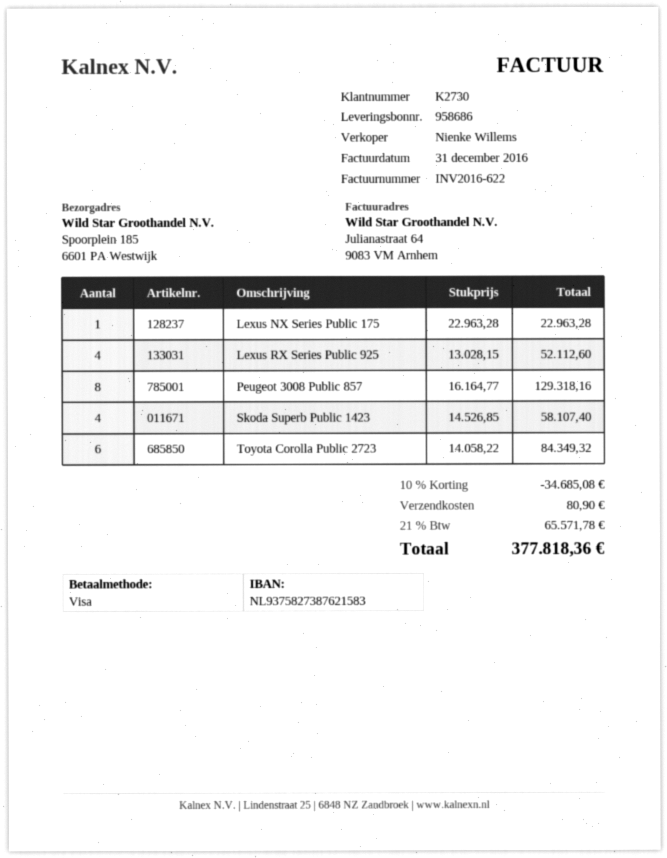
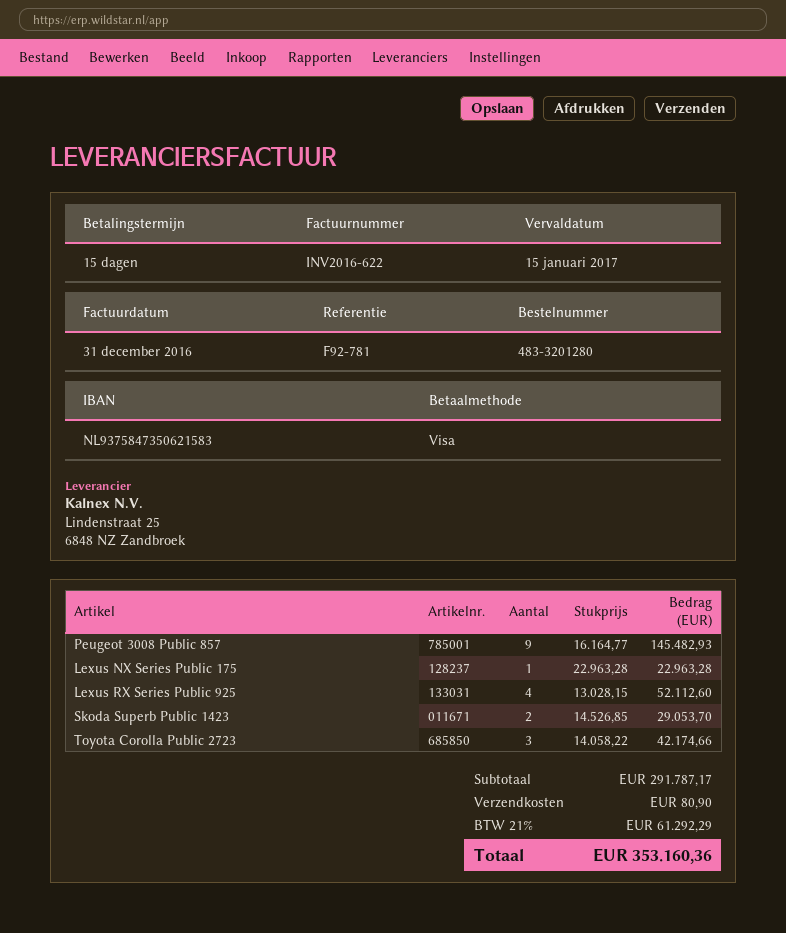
bank account: NL9375827387621583 -> NL9375847350621583
Peugeot 3008 Public 857: 8 x 16164.77 = 129318.16 -> 9 x 16164.77 = 145482.93
Skoda Superb Public 1423: 4 x 14526.85 = 58107.40 -> 2 x 14526.85 = 29053.70
Toyota Corolla Public 2723: 6 x 14058.22 = 84349.32 -> 3 x 14058.22 = 42174.66
discount: 10% = 34685.08 -> none
tax: 21% = 65571.78 -> 21% = 61292.29
total: 377818.36 -> 353160.36

